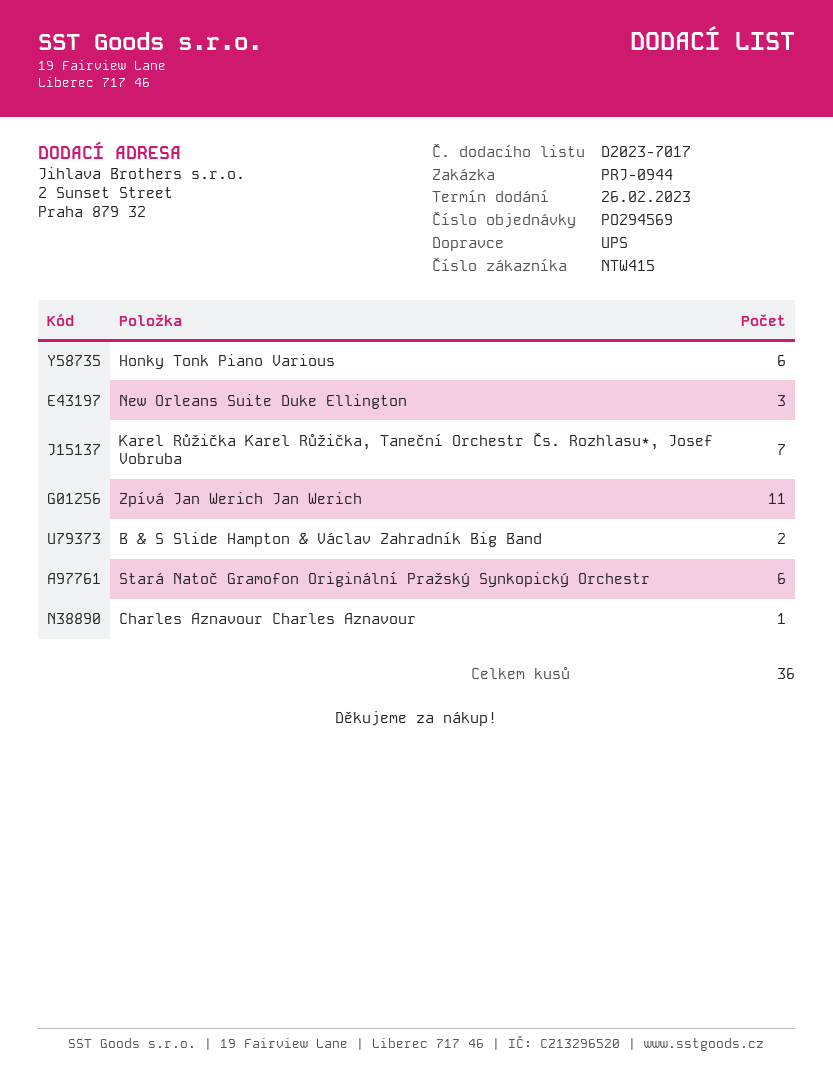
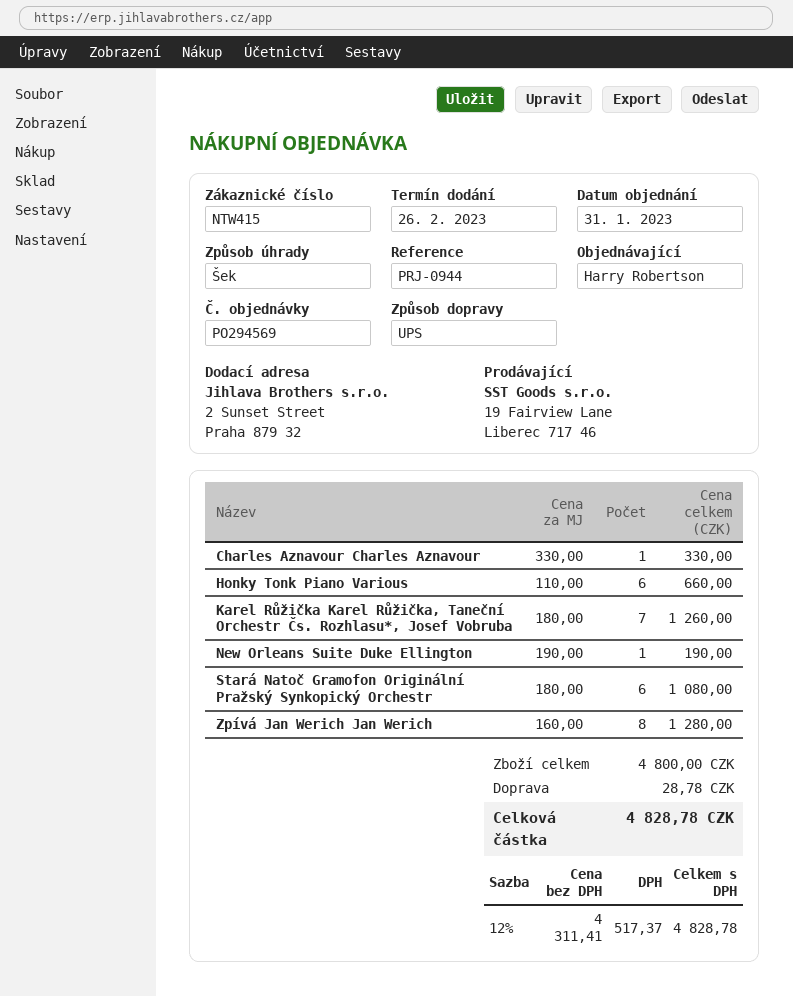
New Orleans Suite Duke Ellington: 3 -> 1
Zpívá Jan Werich Jan Werich: 11 -> 8
B & S Slide Hampton & Václav Zahradník Big Band: 2 -> none

